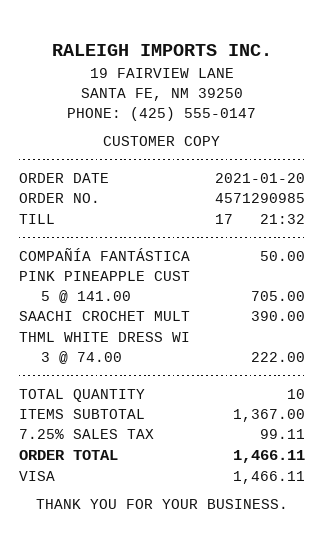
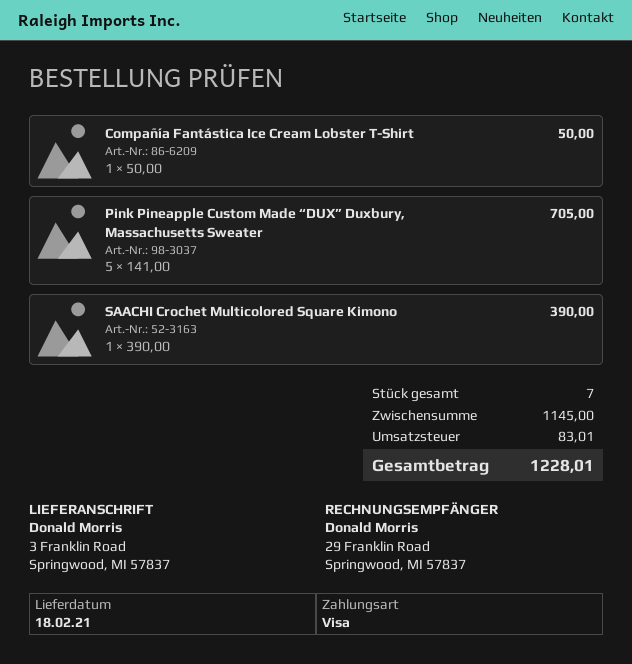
THML WHITE DRESS WI: 3 x 74.00 = 222.00 -> none
total quantity: 10 -> 7
subtotal: 1367.00 -> 1145.00
tax: 99.11 -> 83.01
total: 1466.11 -> 1228.01

